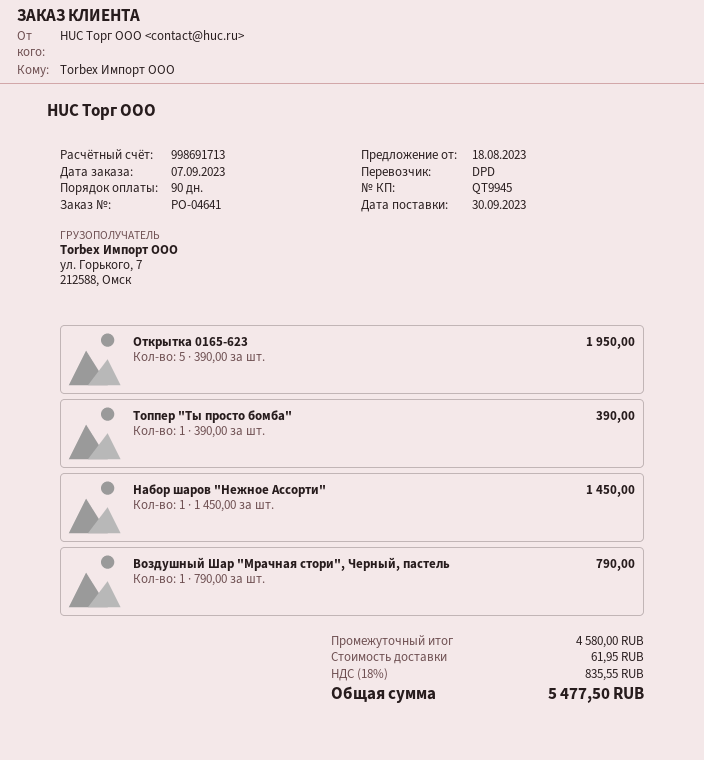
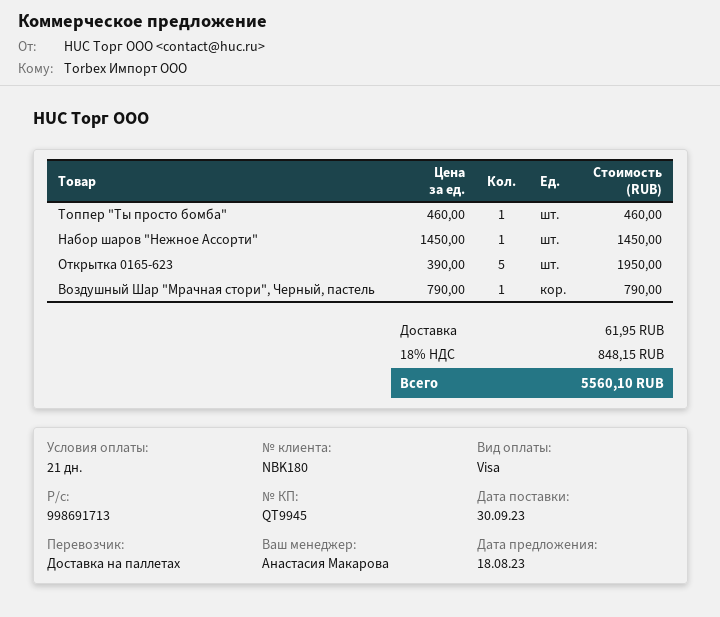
payment terms: 90 days -> 21 days
shipping method: DPD -> pallet freight
Топпер "Ты просто бомба": 1 x 390.00 = 390.00 -> 1 x 460.00 = 460.00
tax: 18% = 835.55 -> 18% = 848.15
total: 5477.50 -> 5560.10

